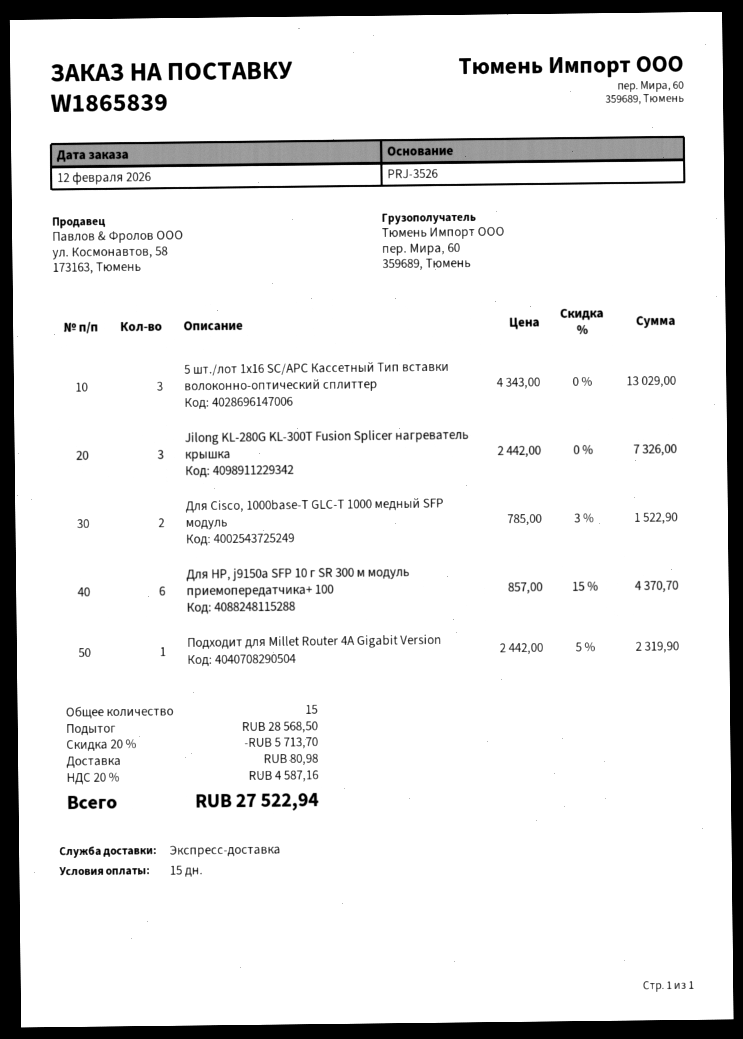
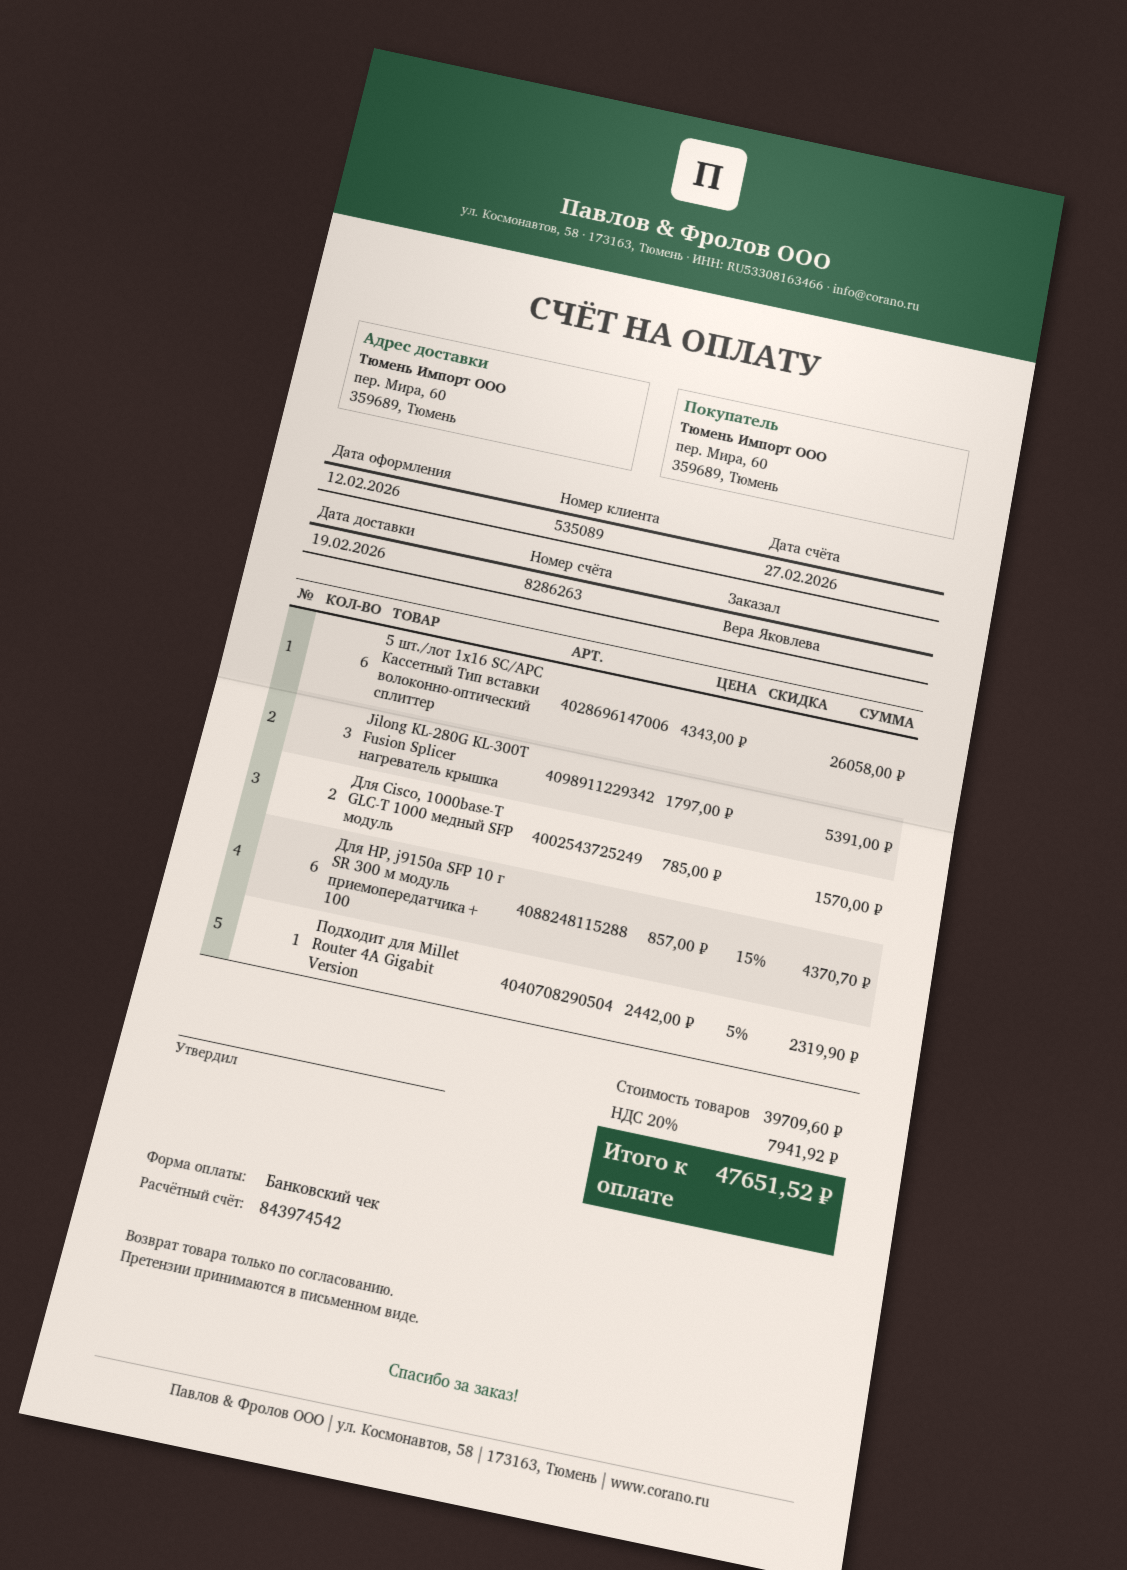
5 шт./лот 1x16 SC/APC Кассетный Тип вставки волоконно-оптический сплиттер: 3 x 4343.00 = 13029.00 -> 6 x 4343.00 = 26058.00
Jilong KL-280G KL-300T Fusion Splicer нагреватель крышка: 3 x 2442.00 = 7326.00 -> 3 x 1797.00 = 5391.00
Для Cisco, 1000base-T GLC-T 1000 медный SFP модуль: 2 x 785.00 - 3% = 1522.90 -> 2 x 785.00 = 1570.00
subtotal: 28568.50 -> 39709.60
discount: 20% = 5713.70 -> none
shipping: 80.98 -> none
tax: 20% = 4587.16 -> 20% = 7941.92
total: 27522.94 -> 47651.52

